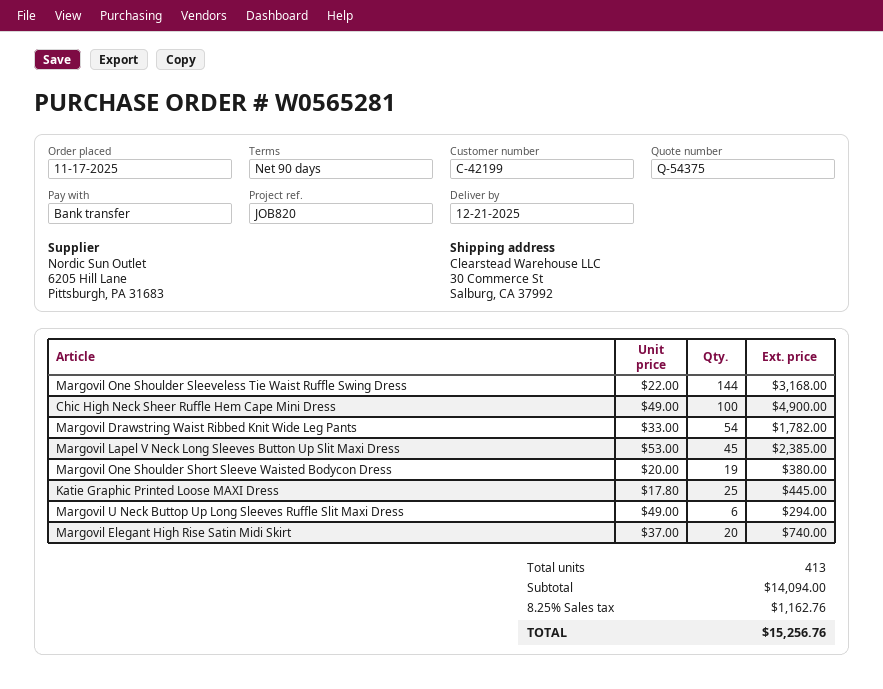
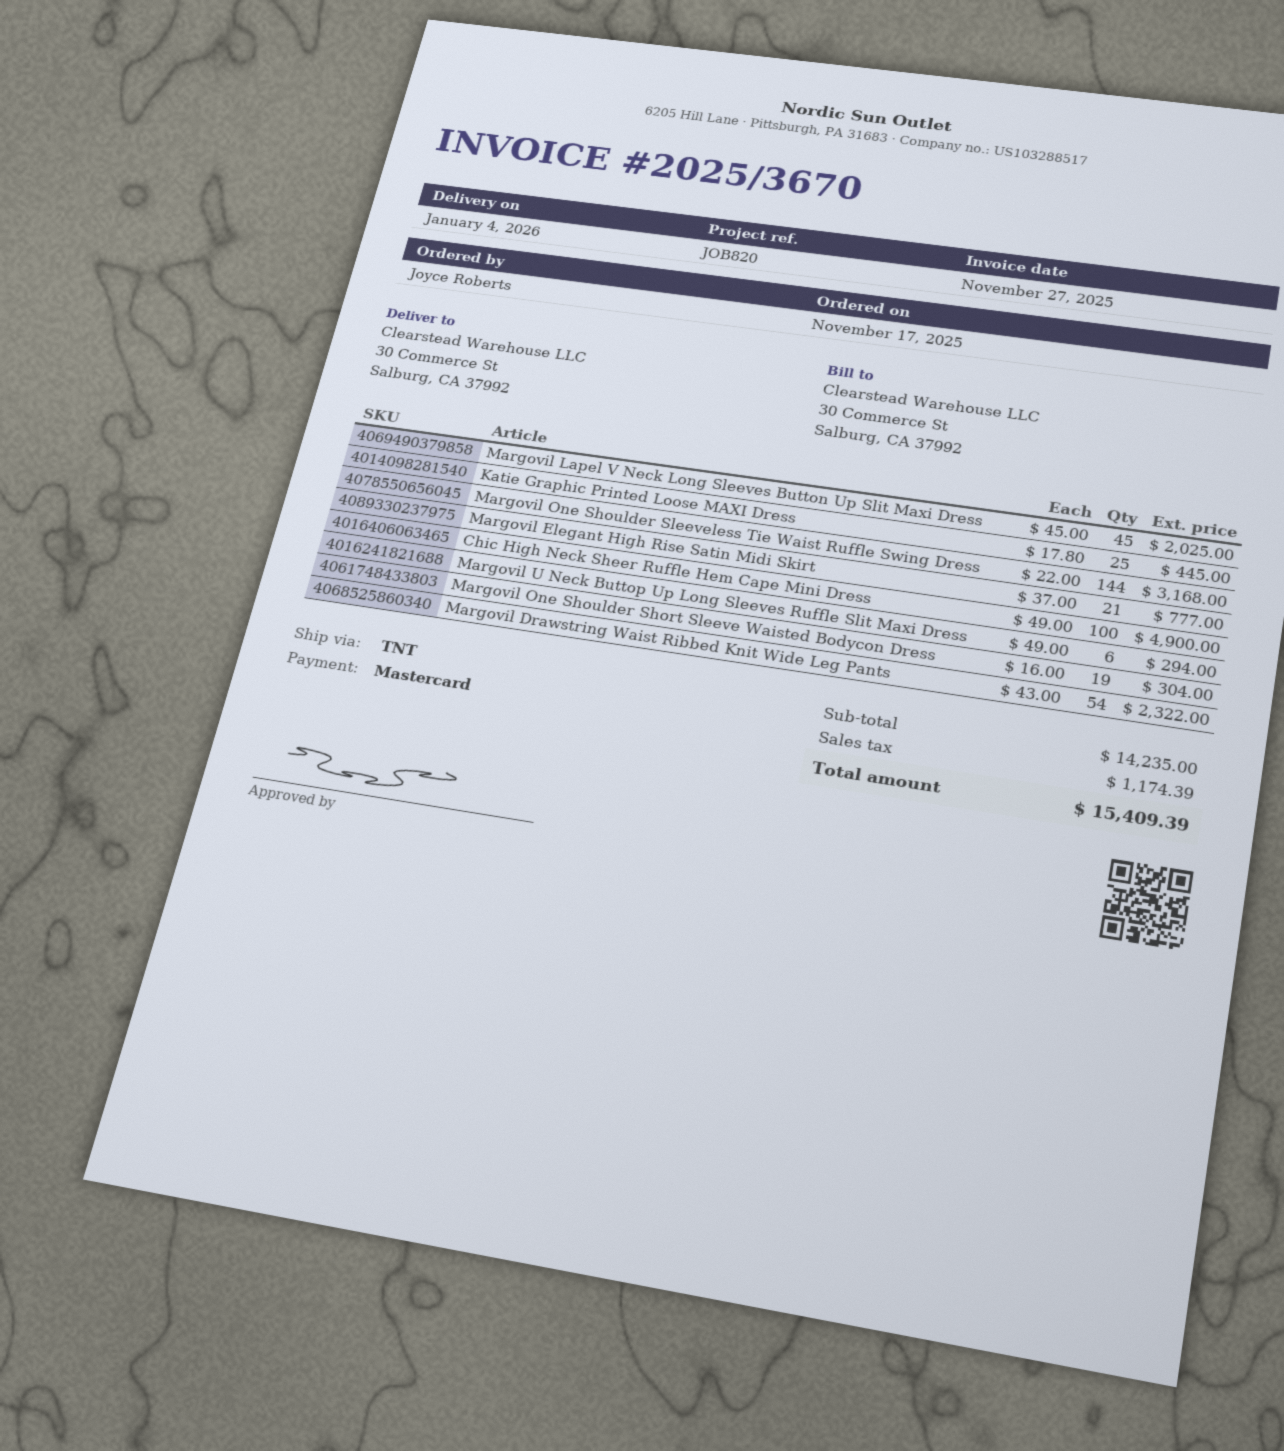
delivery date: 2025-12-21 -> 2026-01-04
payment method: bank transfer -> Mastercard
Margovil Drawstring Waist Ribbed Knit Wide Leg Pants: 54 x 33.00 = 1782.00 -> 54 x 43.00 = 2322.00
Margovil Lapel V Neck Long Sleeves Button Up Slit Maxi Dress: 45 x 53.00 = 2385.00 -> 45 x 45.00 = 2025.00
Margovil One Shoulder Short Sleeve Waisted Bodycon Dress: 19 x 20.00 = 380.00 -> 19 x 16.00 = 304.00
Margovil Elegant High Rise Satin Midi Skirt: 20 x 37.00 = 740.00 -> 21 x 37.00 = 777.00
subtotal: 14094.00 -> 14235.00
tax: 1162.76 -> 1174.39
total: 15256.76 -> 15409.39

